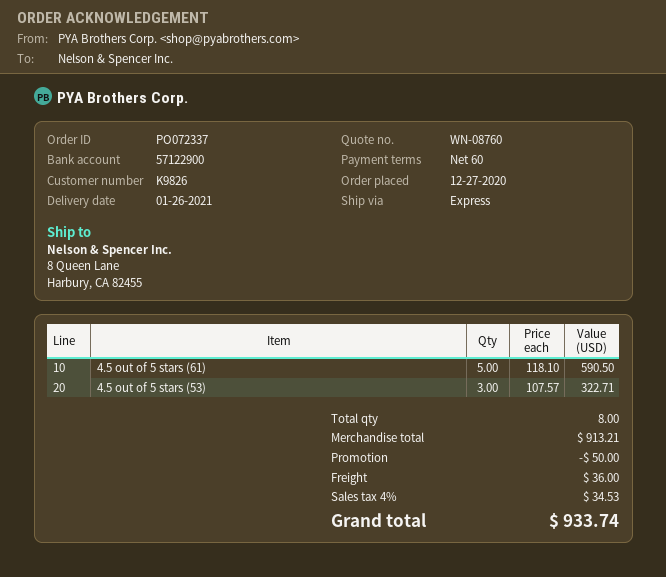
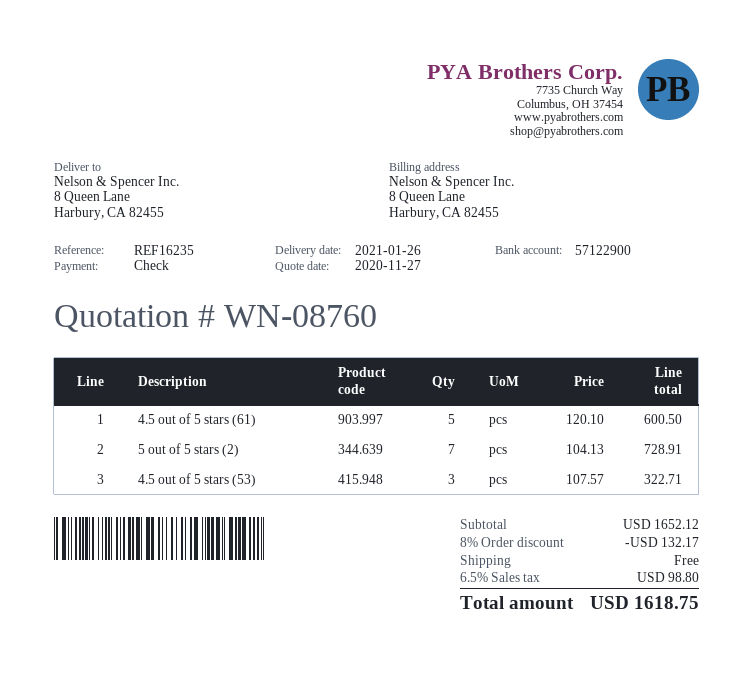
4.5 out of 5 stars (61): 5 x 118.10 = 590.50 -> 5 x 120.10 = 600.50
5 out of 5 stars (2): none -> 7 x 104.13 = 728.91
subtotal: 913.21 -> 1652.12
discount: 50.00 -> 132.17
shipping: 36.00 -> 0.00
tax: 4% = 34.53 -> 6.5% = 98.80
total: 933.74 -> 1618.75

